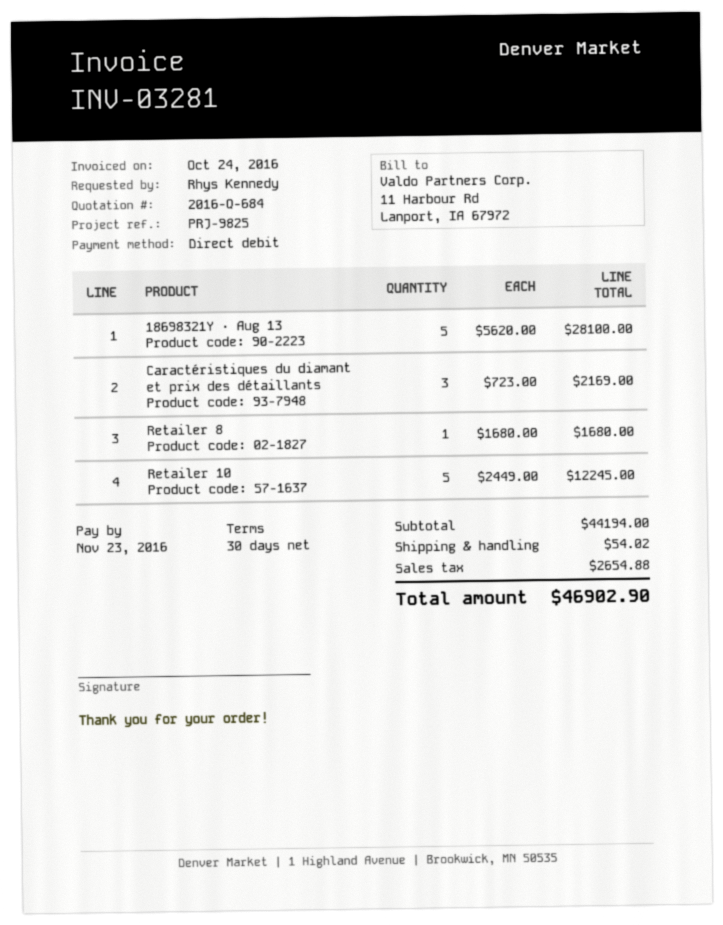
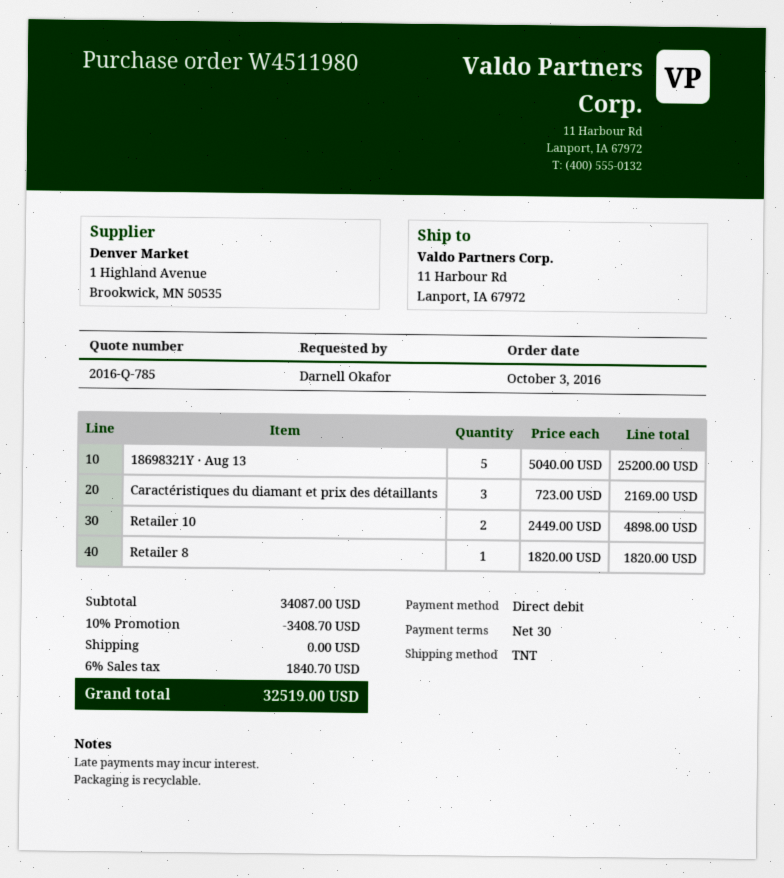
quote number: 2016-Q-684 -> 2016-Q-785
ordered by: Rhys Kennedy -> Darnell Okafor
18698321Y · Aug 13: 5 x 5620.00 = 28100.00 -> 5 x 5040.00 = 25200.00
Retailer 8: 1 x 1680.00 = 1680.00 -> 1 x 1820.00 = 1820.00
Retailer 10: 5 x 2449.00 = 12245.00 -> 2 x 2449.00 = 4898.00
subtotal: 44194.00 -> 34087.00
discount: none -> 10% = 3408.70
shipping: 54.02 -> 0.00
tax: 2654.88 -> 1840.70
total: 46902.90 -> 32519.00

